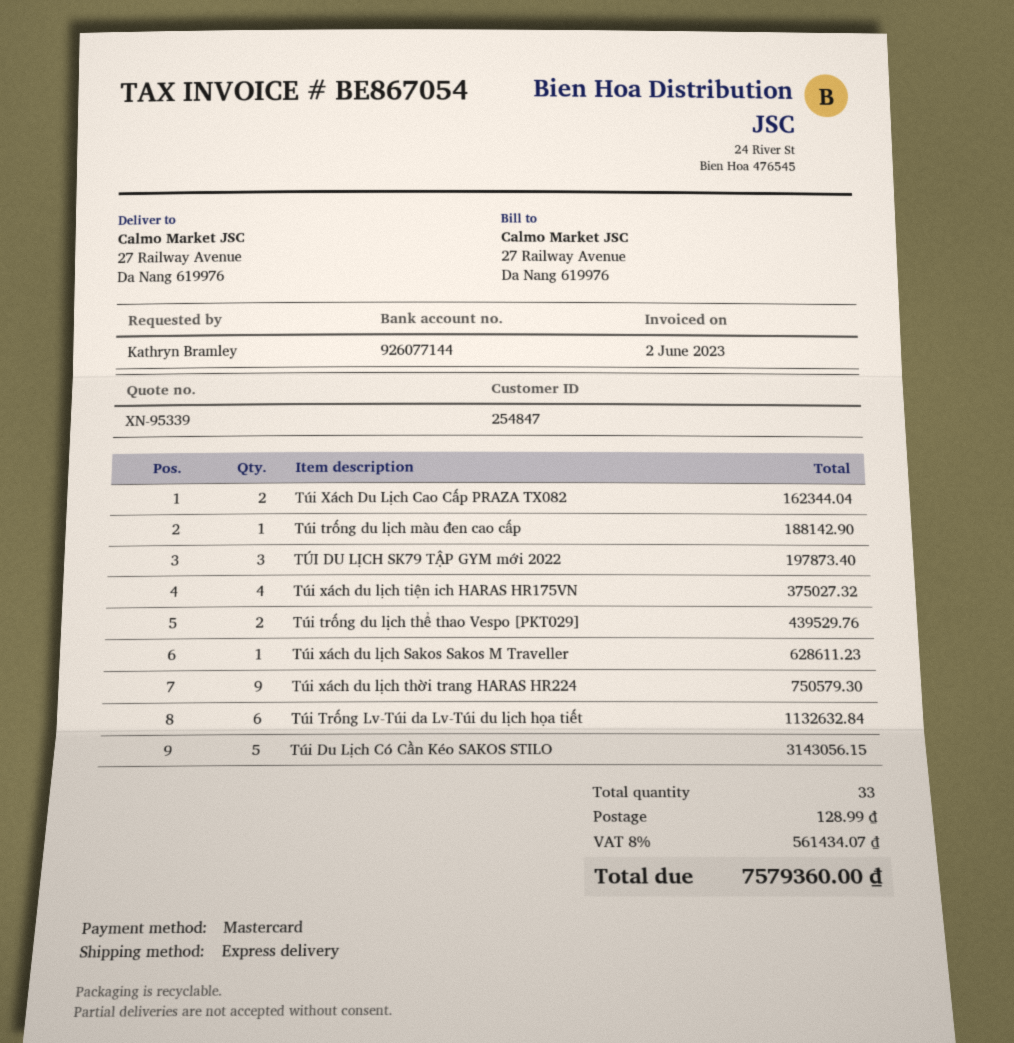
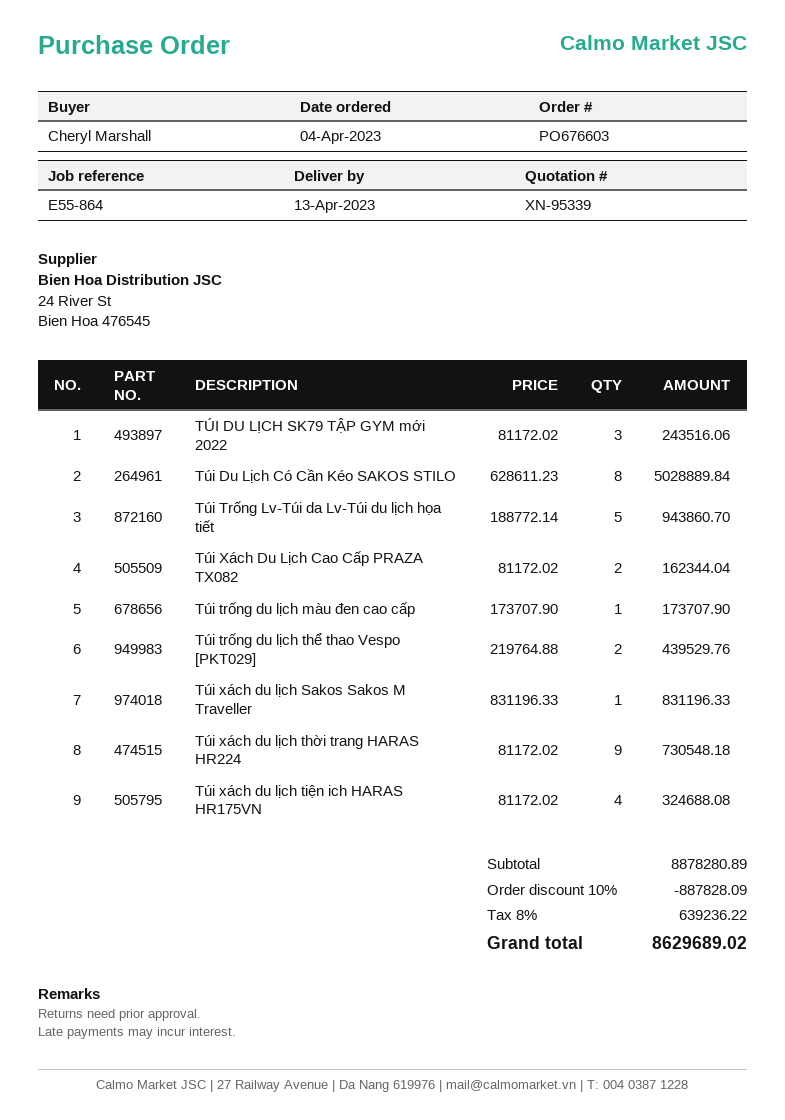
ordered by: Kathryn Bramley -> Cheryl Marshall
Túi trống du lịch màu đen cao cấp: 1 for 188142.90 -> 1 for 173707.90
TÚI DU LỊCH SK79 TẬP GYM mới 2022: 3 for 197873.40 -> 3 for 243516.06
Túi xách du lịch tiện ich HARAS HR175VN: 4 for 375027.32 -> 4 for 324688.08
Túi xách du lịch Sakos Sakos M Traveller: 1 for 628611.23 -> 1 for 831196.33
Túi xách du lịch thời trang HARAS HR224: 9 for 750579.30 -> 9 for 730548.18
Túi Trống Lv-Túi da Lv-Túi du lịch họa tiết: 6 for 1132632.84 -> 5 for 943860.70
Túi Du Lịch Có Cần Kéo SAKOS STILO: 5 for 3143056.15 -> 8 for 5028889.84
discount: none -> 10% = 887828.09
shipping: 128.99 -> none
tax: 8% = 561434.07 -> 8% = 639236.22
total: 7579360.00 -> 8629689.02

